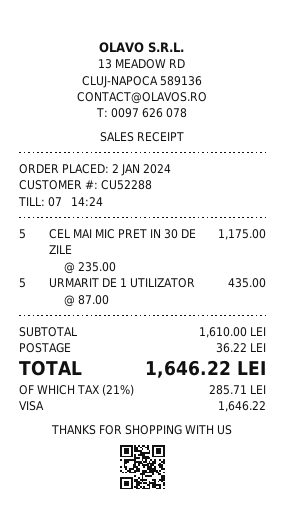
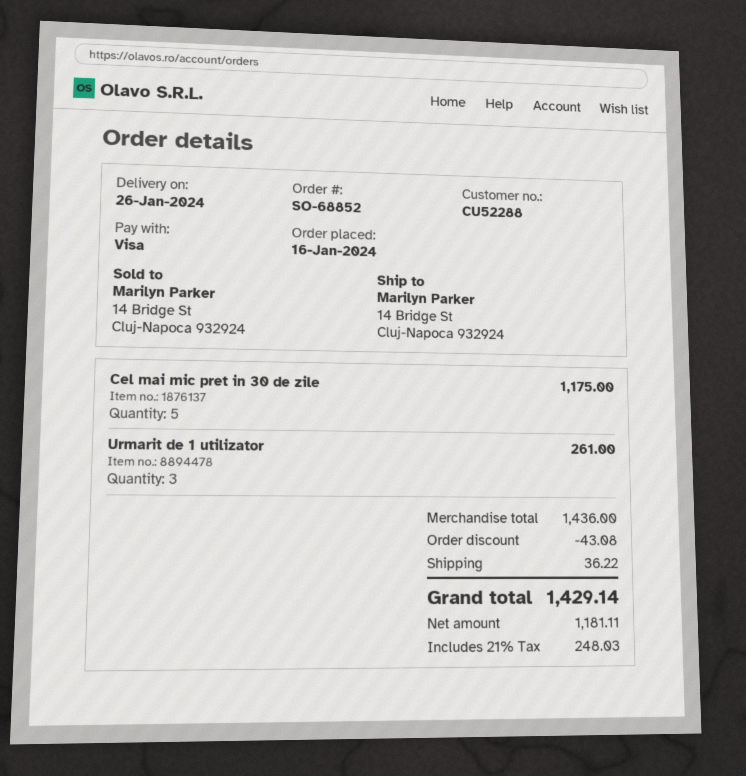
order date: 2024-01-02 -> 2024-01-16
URMARIT DE 1 UTILIZATOR: 5 for 435.00 -> 3 for 261.00
subtotal: 1610.00 -> 1436.00
discount: none -> 43.08
tax: 21% = 285.71 -> 21% = 248.03
total: 1646.22 -> 1429.14

